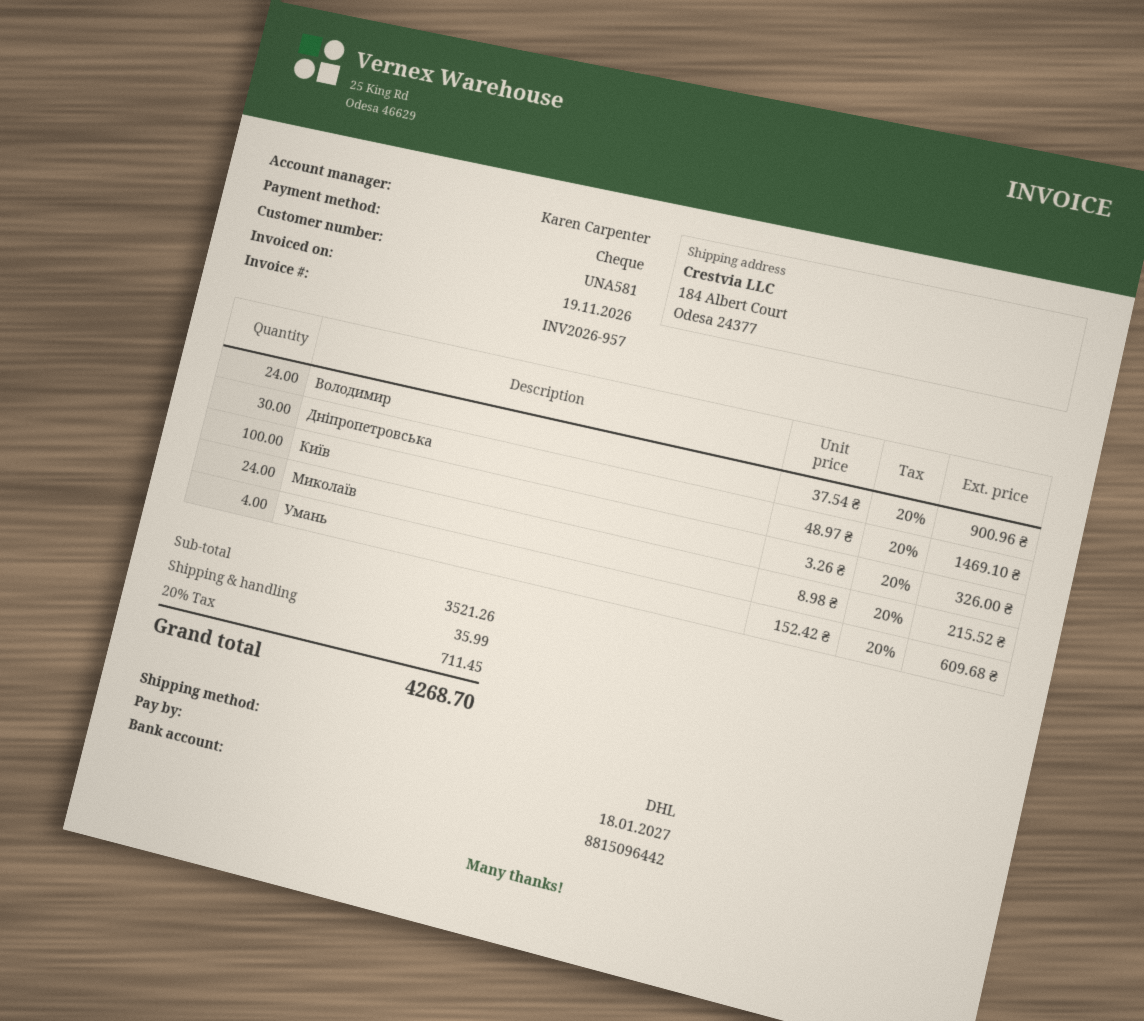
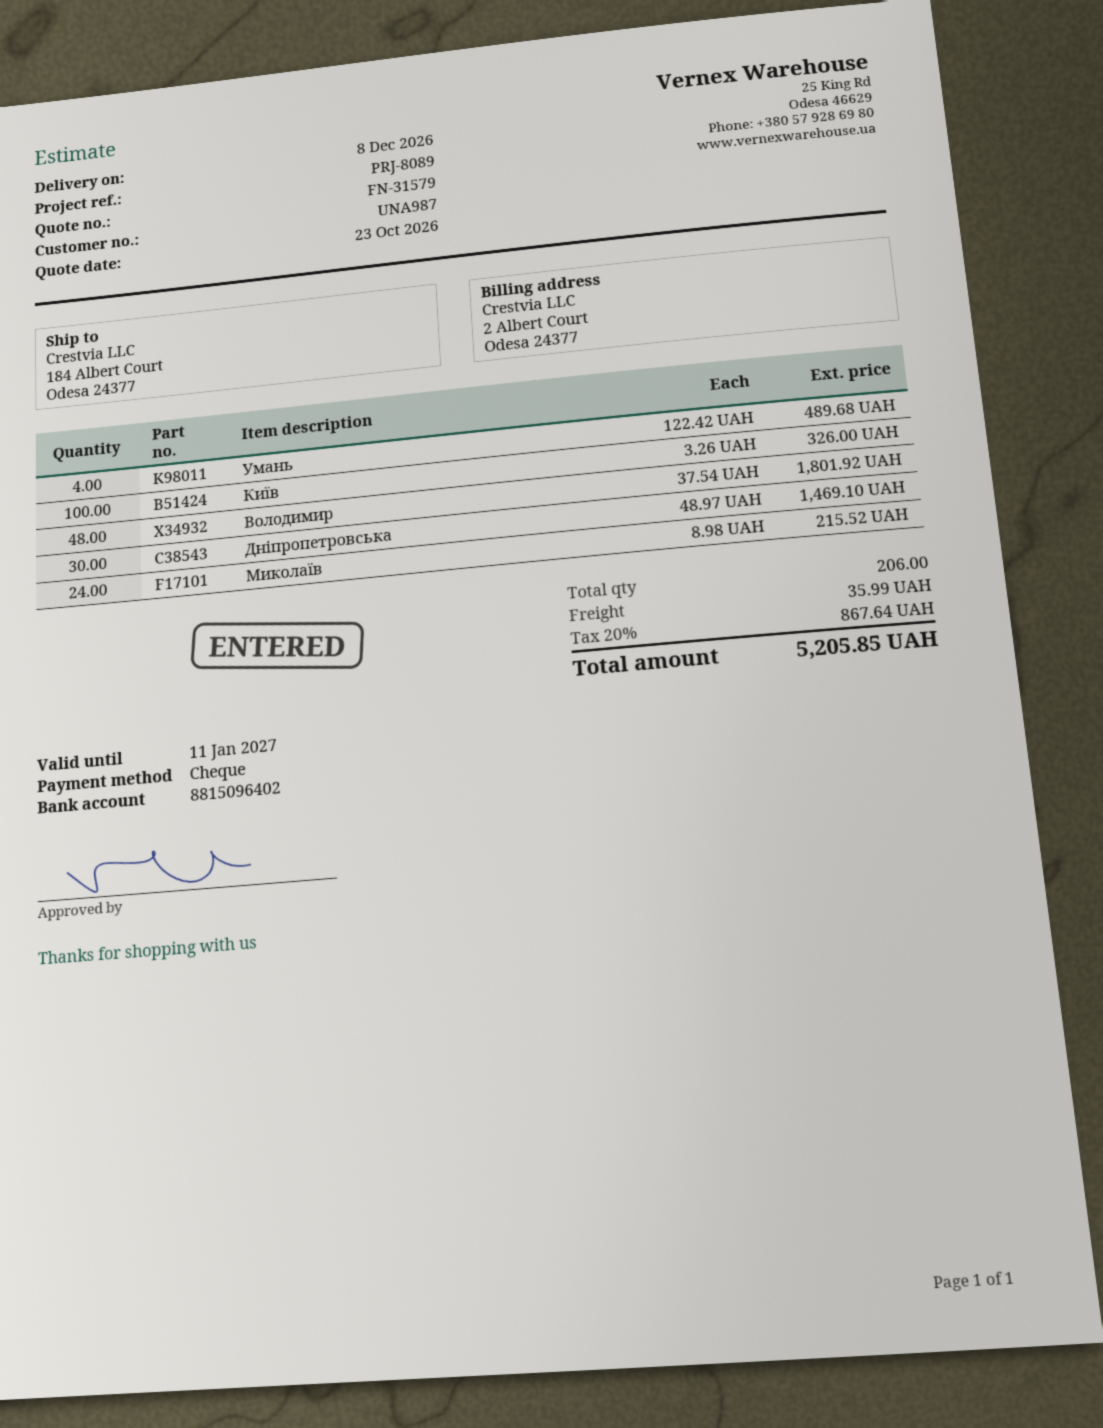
customer number: UNA581 -> UNA987
bank account: 8815096442 -> 8815096402
Володимир: 24 x 37.54 = 900.96 -> 48 x 37.54 = 1801.92
Умань: 4 x 152.42 = 609.68 -> 4 x 122.42 = 489.68
tax: 20% = 711.45 -> 20% = 867.64
total: 4268.70 -> 5205.85

